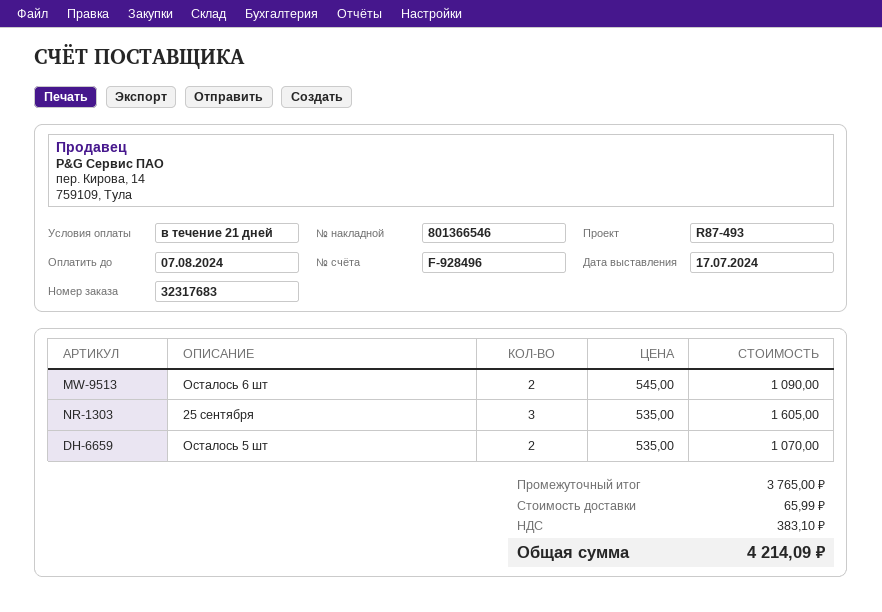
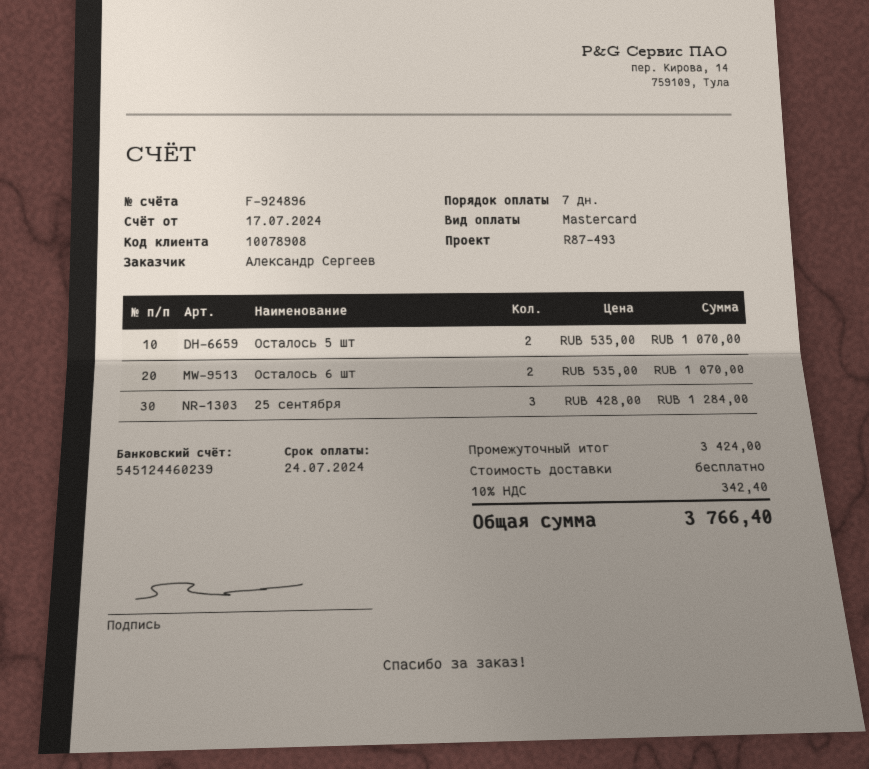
invoice number: F-928496 -> F-924896
payment terms: 21 days -> 7 days
due date: 2024-08-07 -> 2024-07-24
Осталось 6 шт: 2 x 545.00 = 1090.00 -> 2 x 535.00 = 1070.00
25 сентября: 3 x 535.00 = 1605.00 -> 3 x 428.00 = 1284.00
subtotal: 3765.00 -> 3424.00
shipping: 65.99 -> 0.00
tax: 383.10 -> 342.40
total: 4214.09 -> 3766.40

